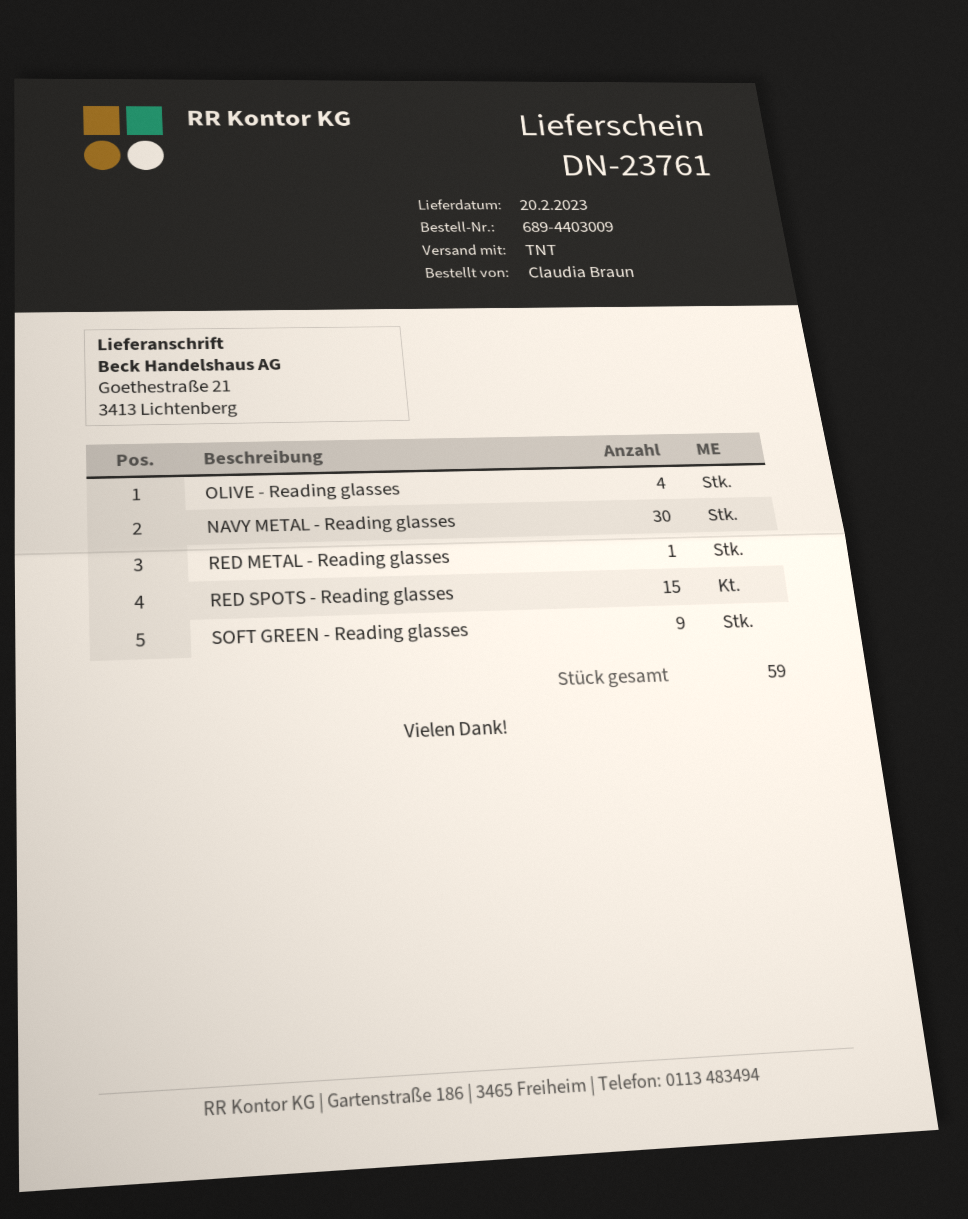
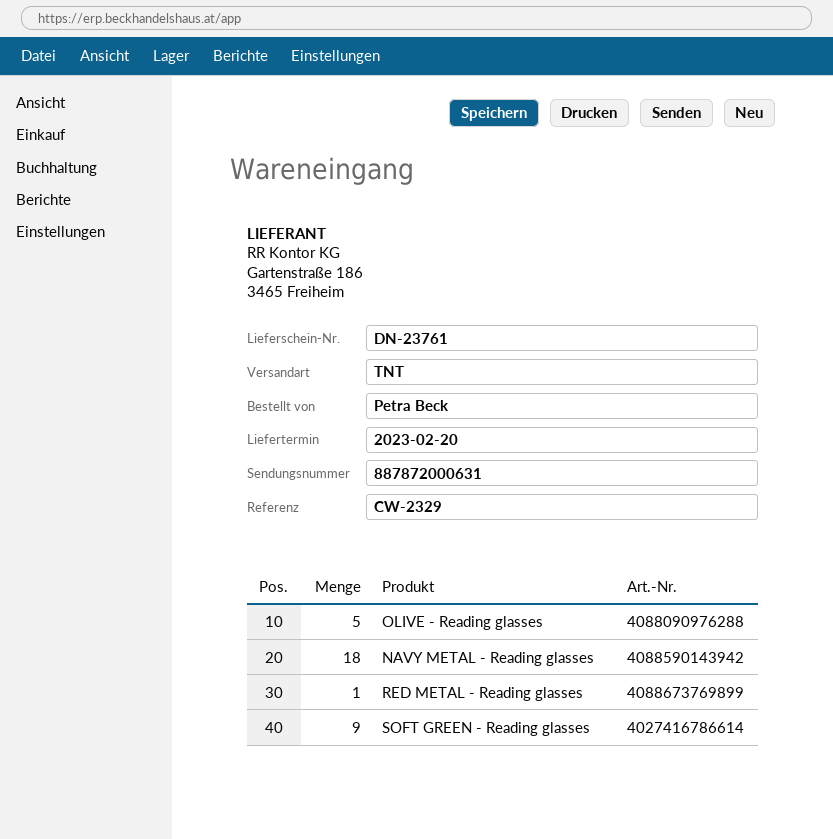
ordered by: Claudia Braun -> Petra Beck
OLIVE - Reading glasses: 4 -> 5
NAVY METAL - Reading glasses: 30 -> 18
RED SPOTS - Reading glasses: 15 -> none

